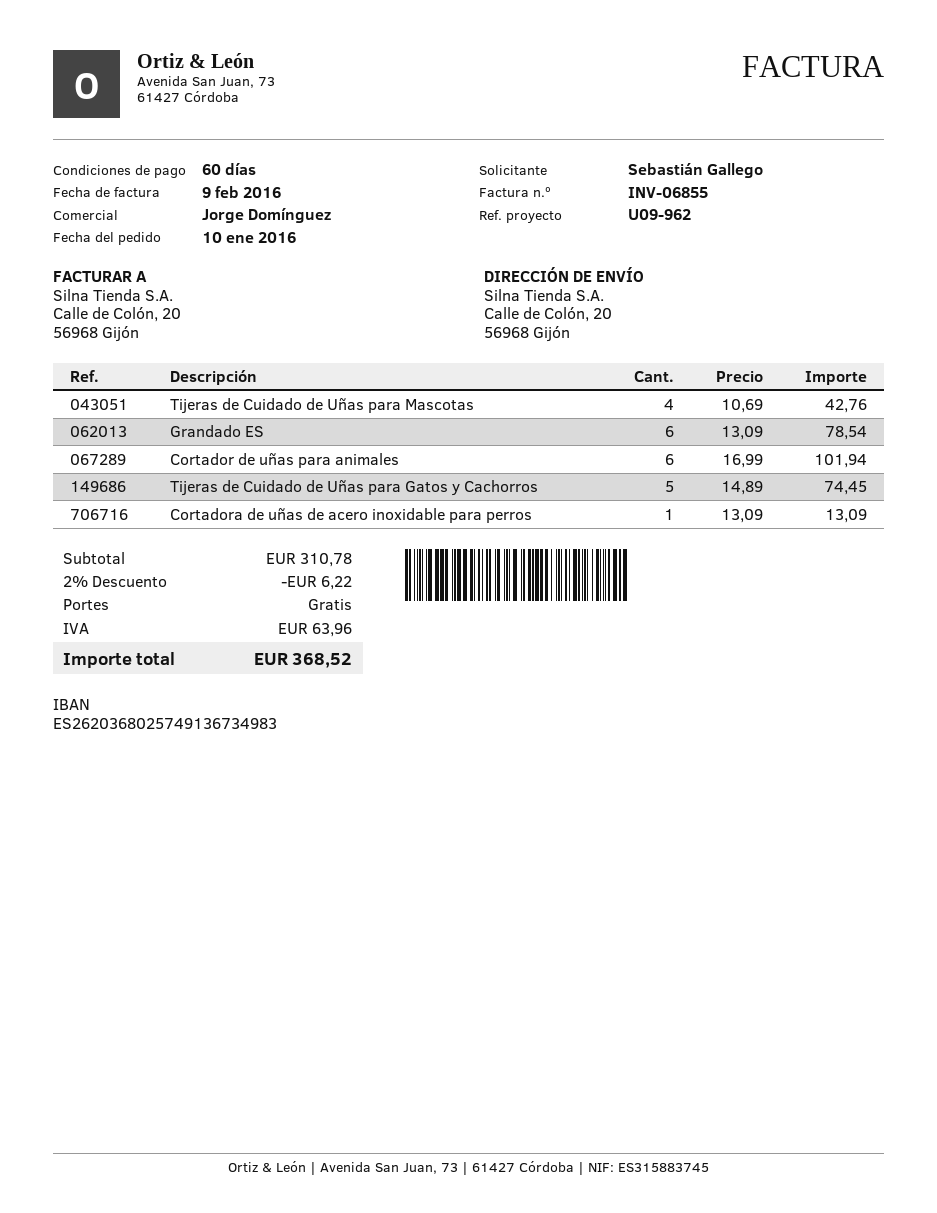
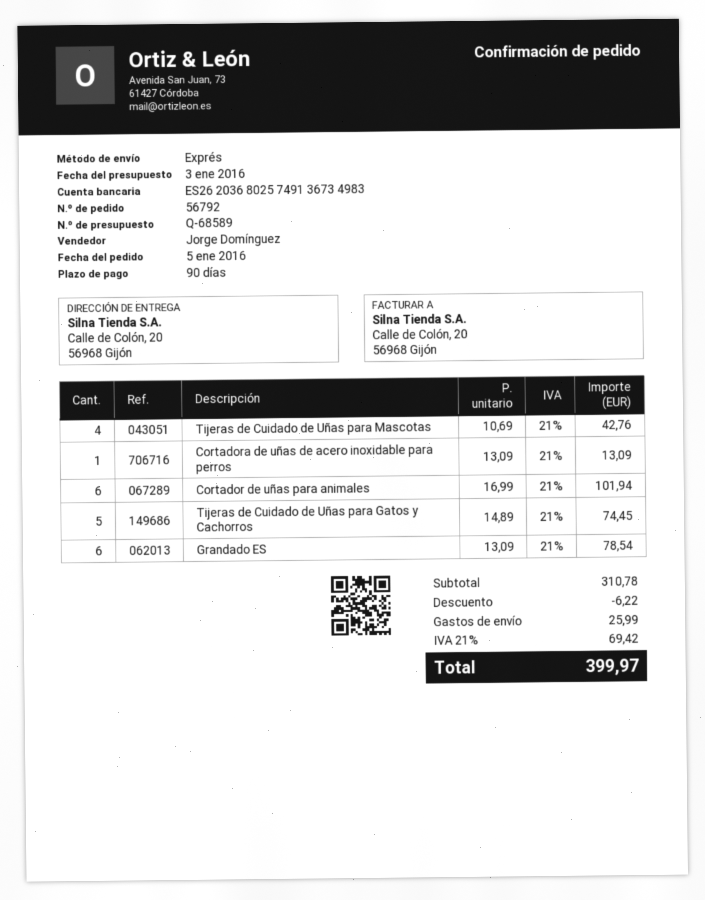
order date: 2016-01-10 -> 2016-01-05
payment terms: 60 days -> 90 days
shipping: 0.00 -> 25.99
tax: 63.96 -> 69.42
total: 368.52 -> 399.97

